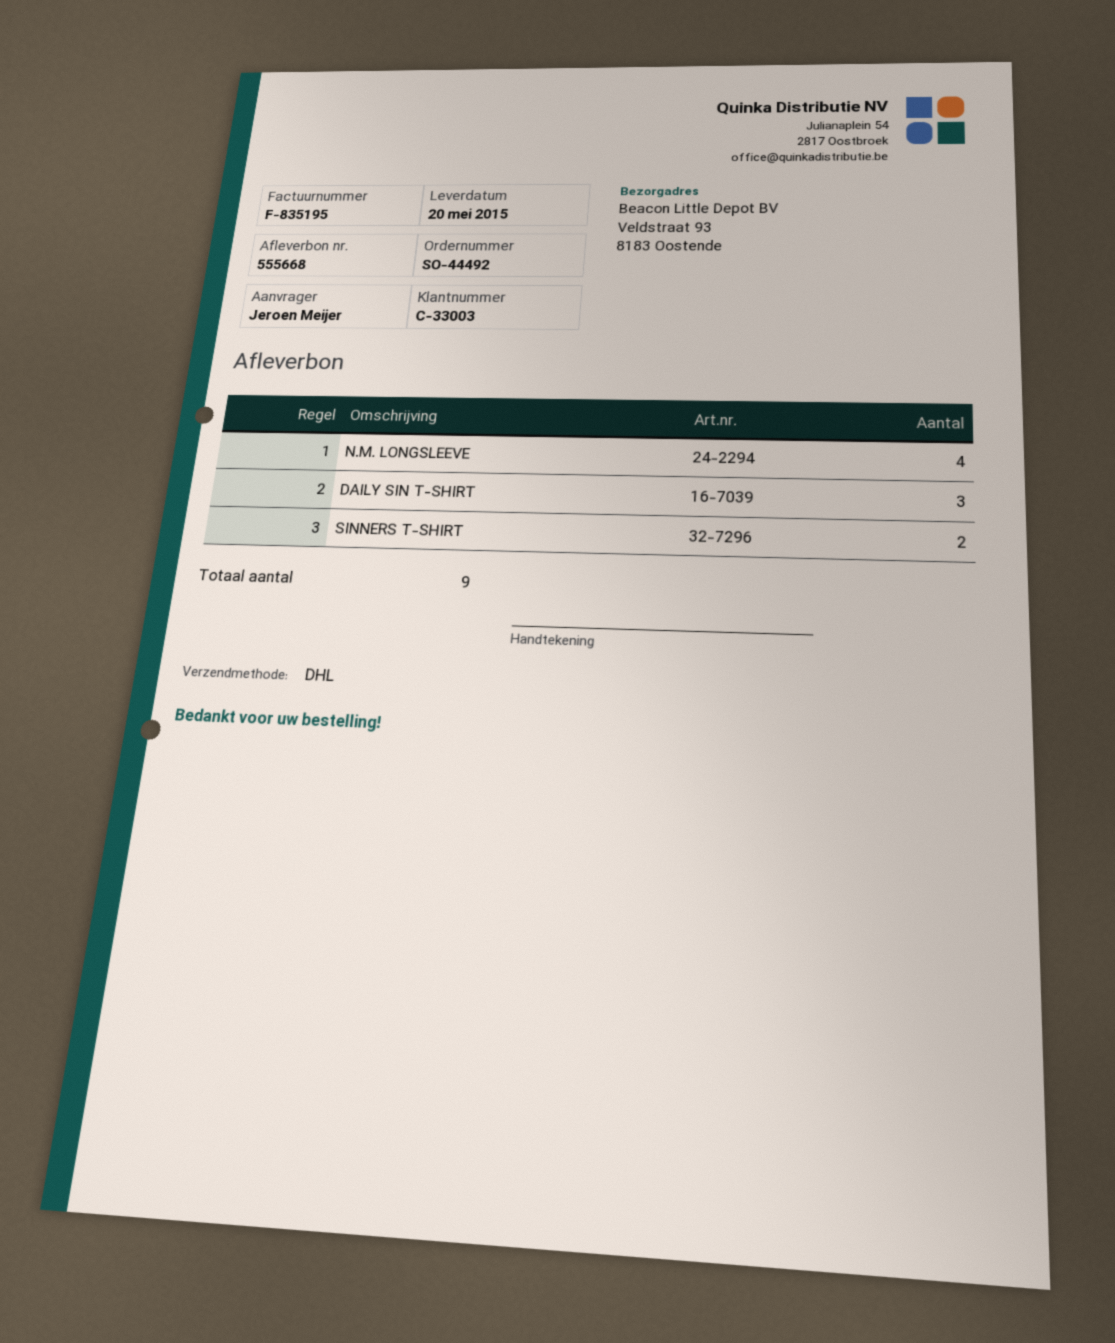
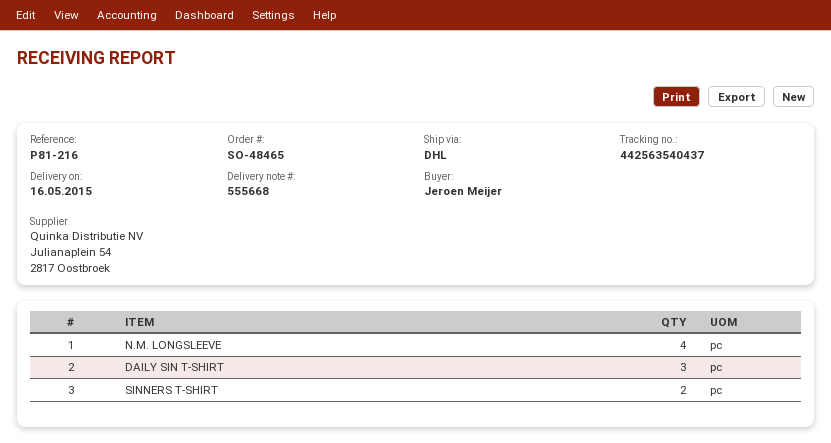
order number: SO-44492 -> SO-48465
delivery date: 2015-05-20 -> 2015-05-16

